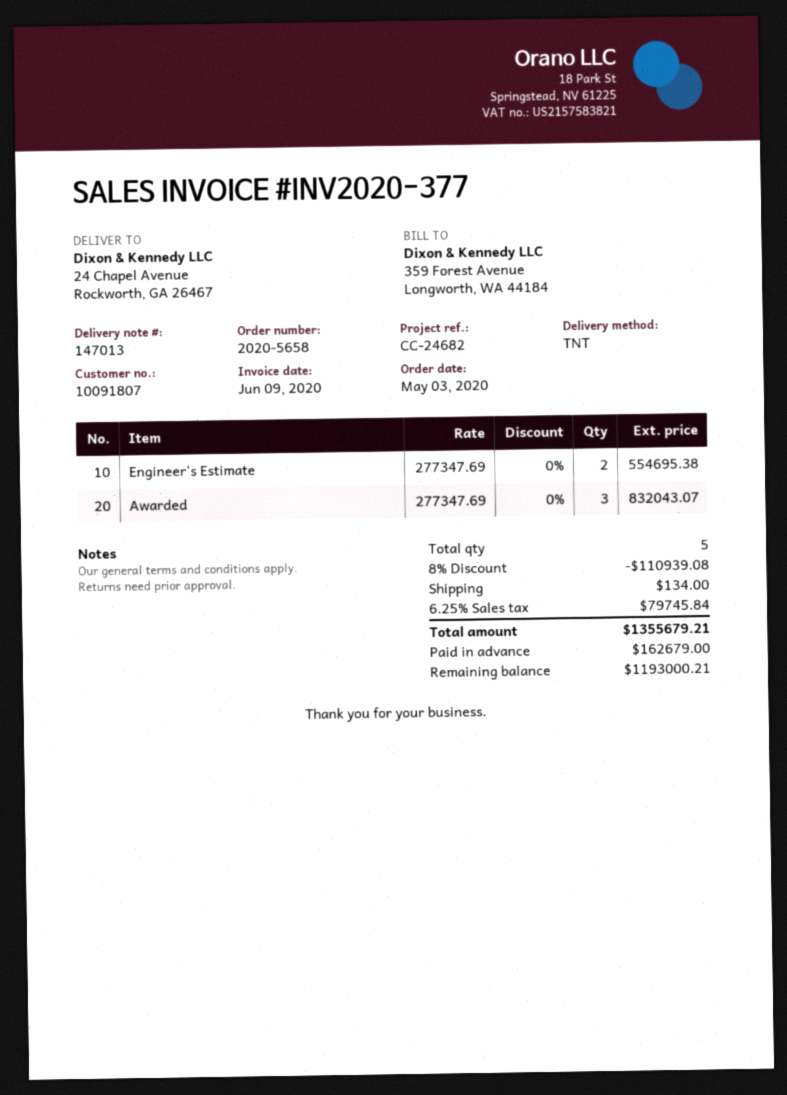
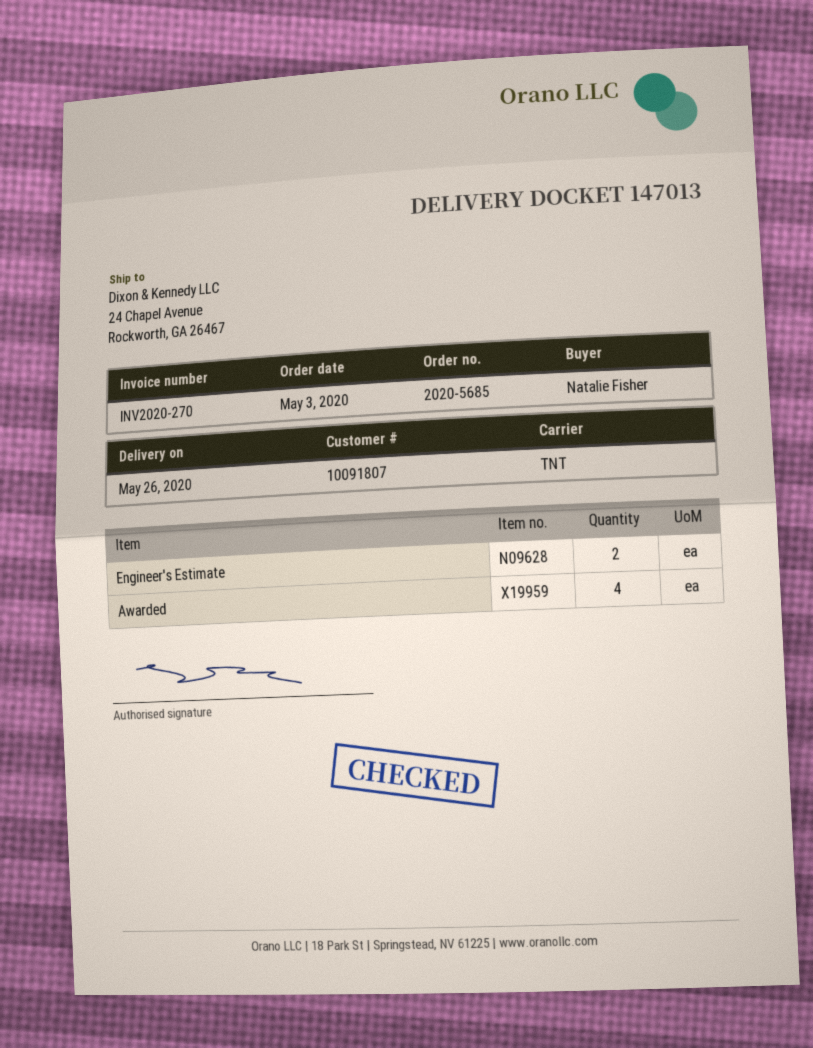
order number: 2020-5658 -> 2020-5685
invoice number: INV2020-377 -> INV2020-270
Awarded: 3 -> 4

